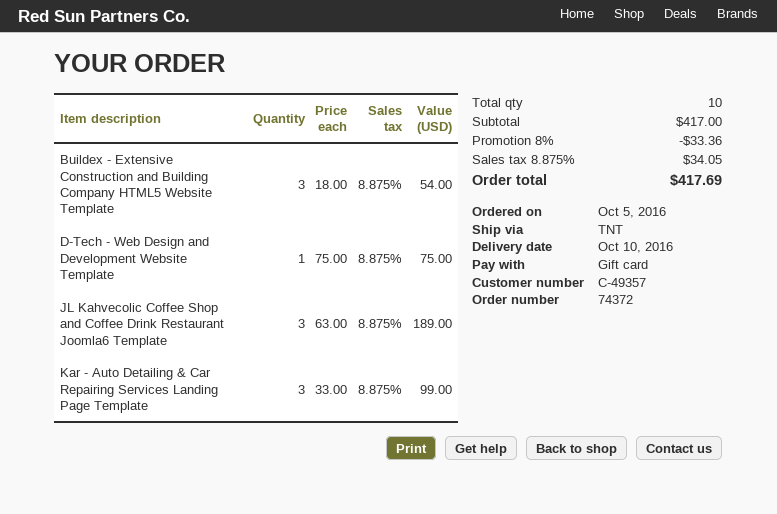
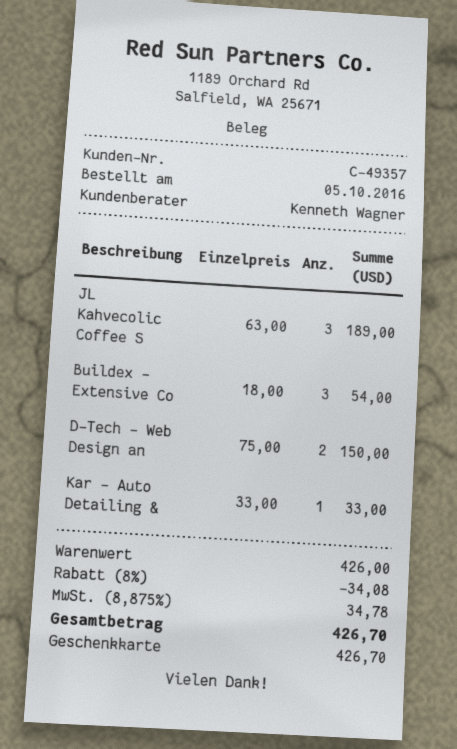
D-Tech - Web Design and Development Website Template: 1 x 75.00 = 75.00 -> 2 x 75.00 = 150.00
Kar - Auto Detailing & Car Repairing Services Landing Page Template: 3 x 33.00 = 99.00 -> 1 x 33.00 = 33.00
subtotal: 417.00 -> 426.00
discount: 8% = 33.36 -> 8% = 34.08
tax: 8.875% = 34.05 -> 8.875% = 34.78
total: 417.69 -> 426.70

